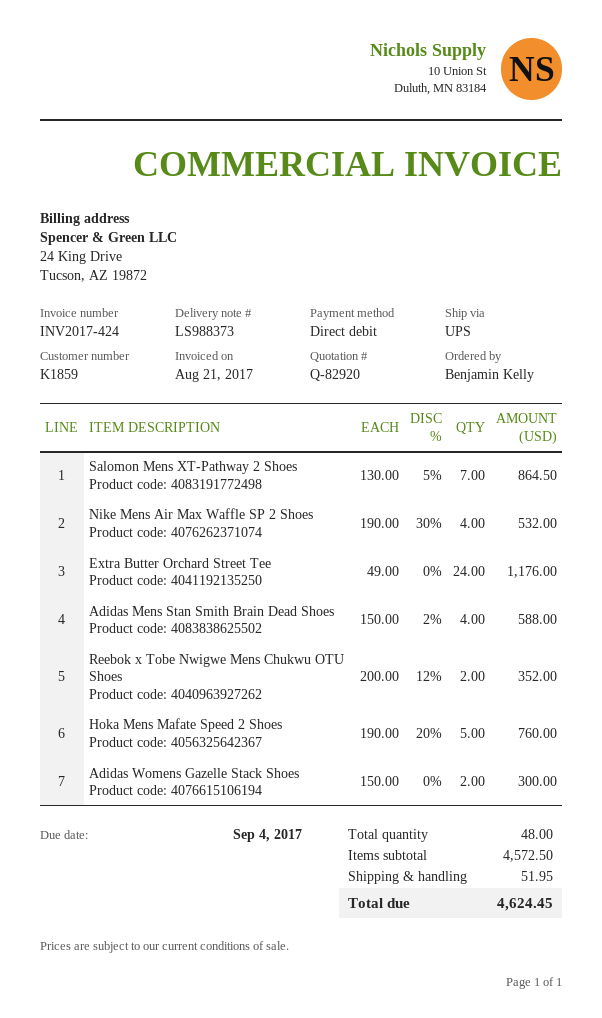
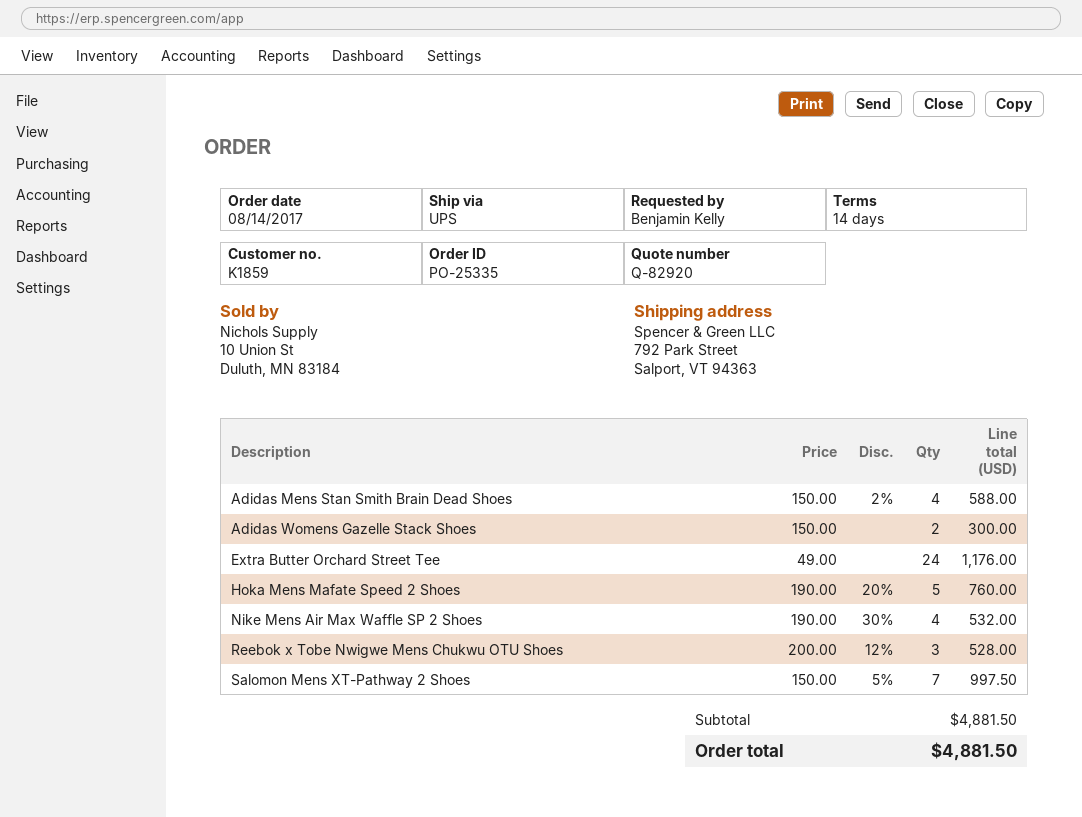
Salomon Mens XT-Pathway 2 Shoes: 7 x 130.00 - 5% = 864.50 -> 7 x 150.00 - 5% = 997.50
Reebok x Tobe Nwigwe Mens Chukwu OTU Shoes: 2 x 200.00 - 12% = 352.00 -> 3 x 200.00 - 12% = 528.00
subtotal: 4572.50 -> 4881.50
shipping: 51.95 -> none
total: 4624.45 -> 4881.50

